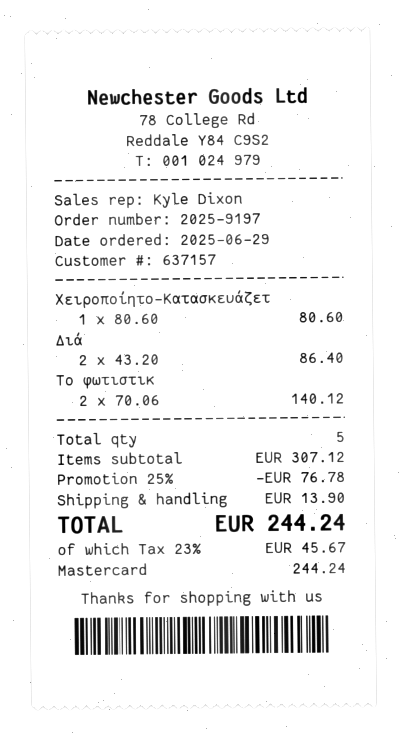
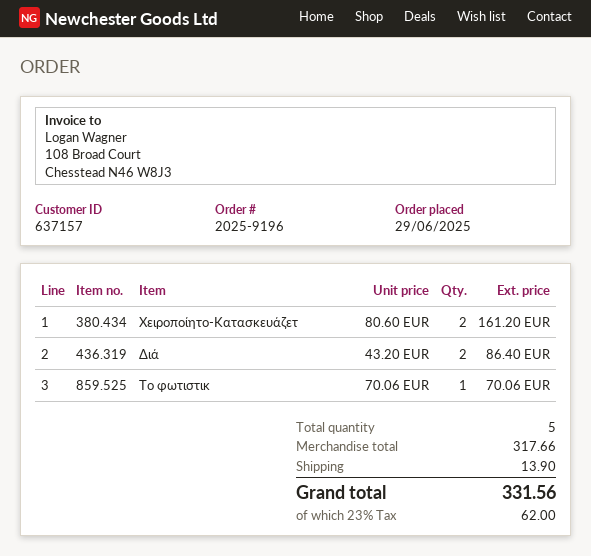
order number: 2025-9197 -> 2025-9196
Χειροποίητο-Κατασκευάζετ: 1 x 80.60 = 80.60 -> 2 x 80.60 = 161.20
Το φωτιστικ: 2 x 70.06 = 140.12 -> 1 x 70.06 = 70.06
subtotal: 307.12 -> 317.66
discount: 25% = 76.78 -> none
tax: 23% = 45.67 -> 23% = 62.00
total: 244.24 -> 331.56

